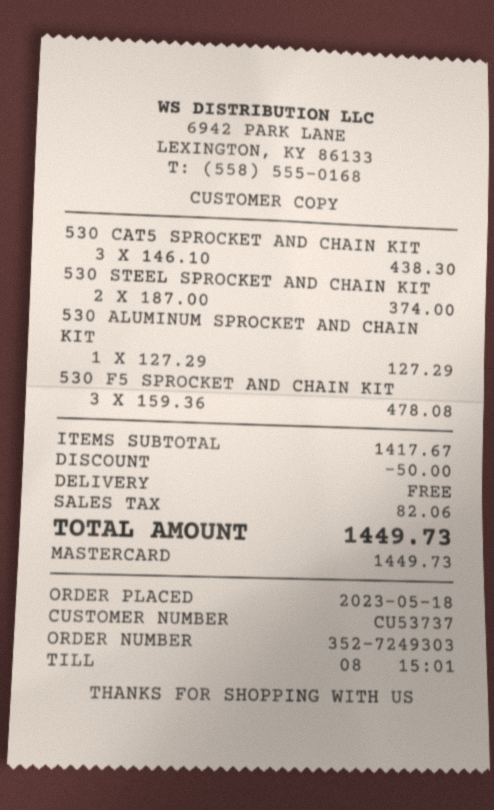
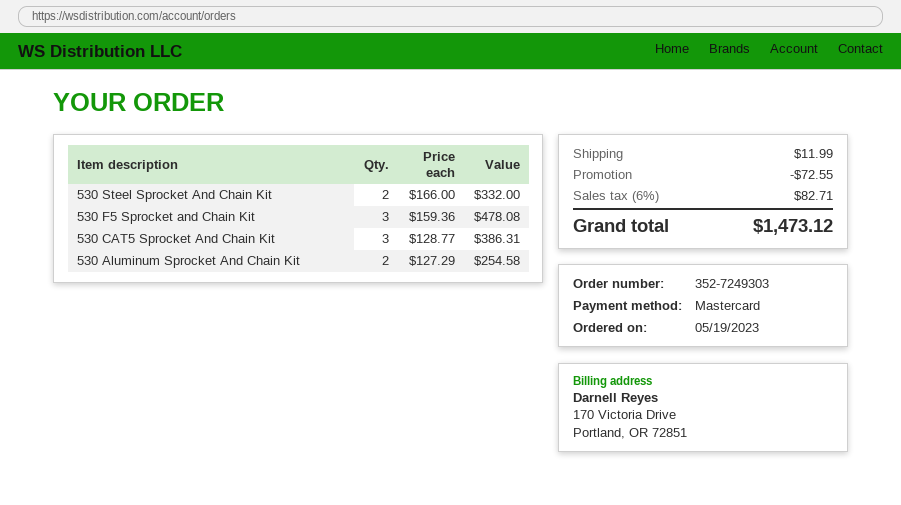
order date: 2023-05-18 -> 2023-05-19
530 CAT5 SPROCKET AND CHAIN KIT: 3 x 146.10 = 438.30 -> 3 x 128.77 = 386.31
530 STEEL SPROCKET AND CHAIN KIT: 2 x 187.00 = 374.00 -> 2 x 166.00 = 332.00
530 ALUMINUM SPROCKET AND CHAIN KIT: 1 x 127.29 = 127.29 -> 2 x 127.29 = 254.58
discount: 50.00 -> 72.55
shipping: 0.00 -> 11.99
tax: 82.06 -> 82.71
total: 1449.73 -> 1473.12

